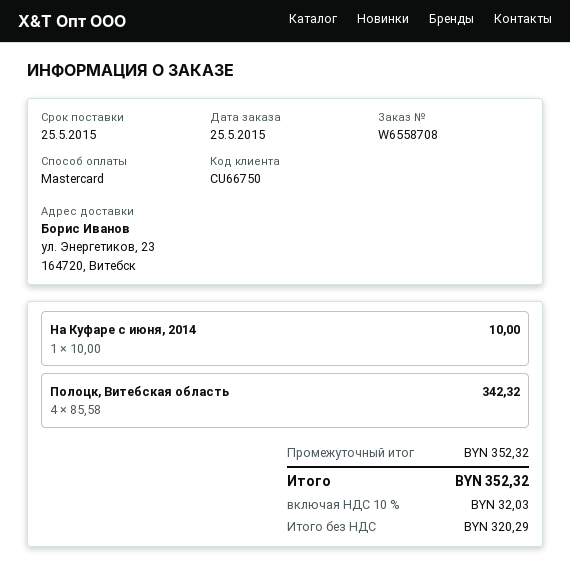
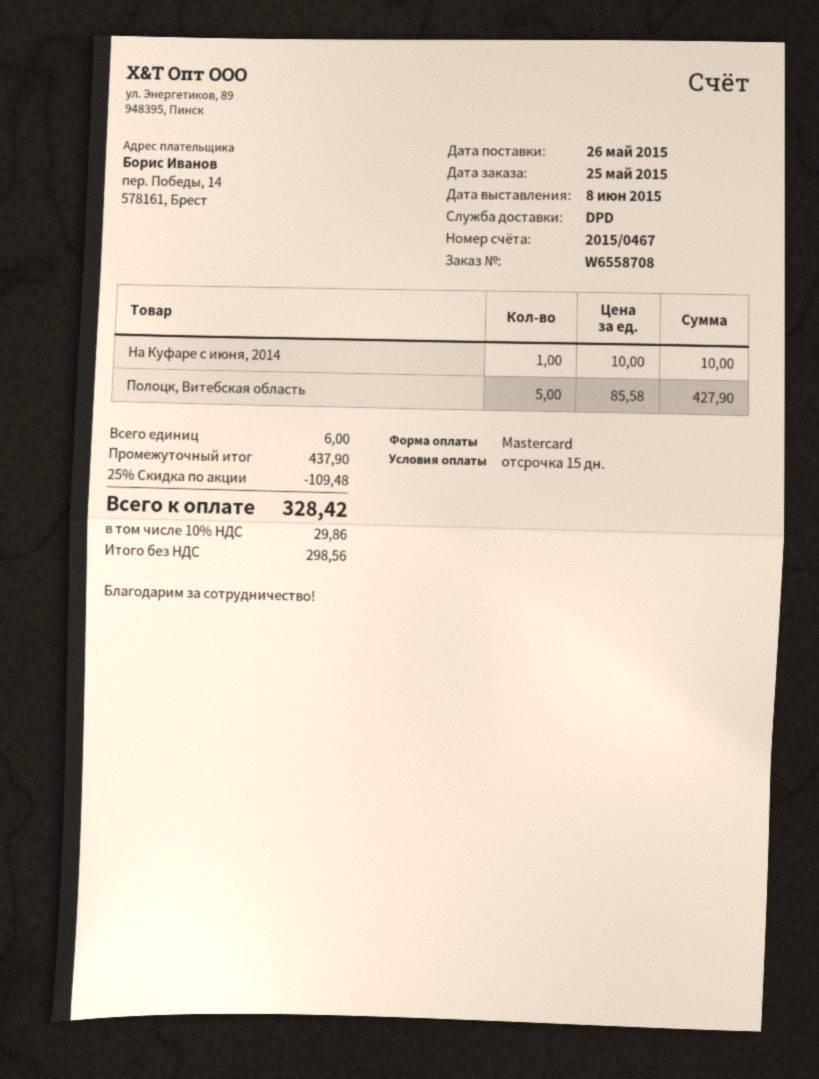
delivery date: 2015-05-25 -> 2015-05-26
Полоцк, Витебская область: 4 x 85.58 = 342.32 -> 5 x 85.58 = 427.90
subtotal: 352.32 -> 437.90
discount: none -> 25% = 109.48
net: 320.29 -> 298.56
tax: 10% = 32.03 -> 10% = 29.86
total: 352.32 -> 328.42

